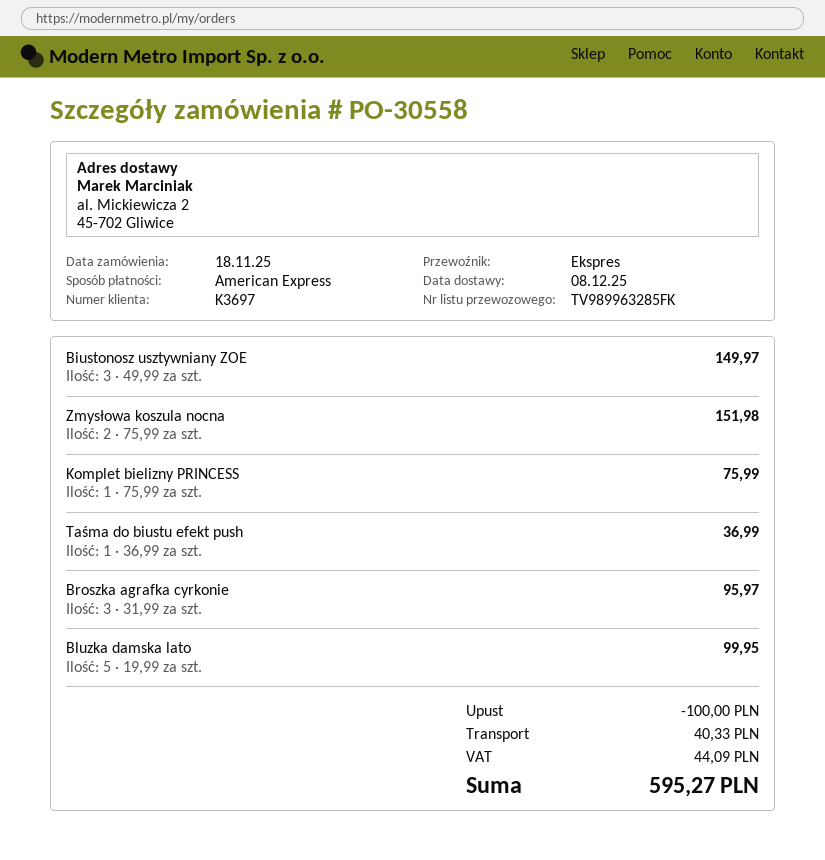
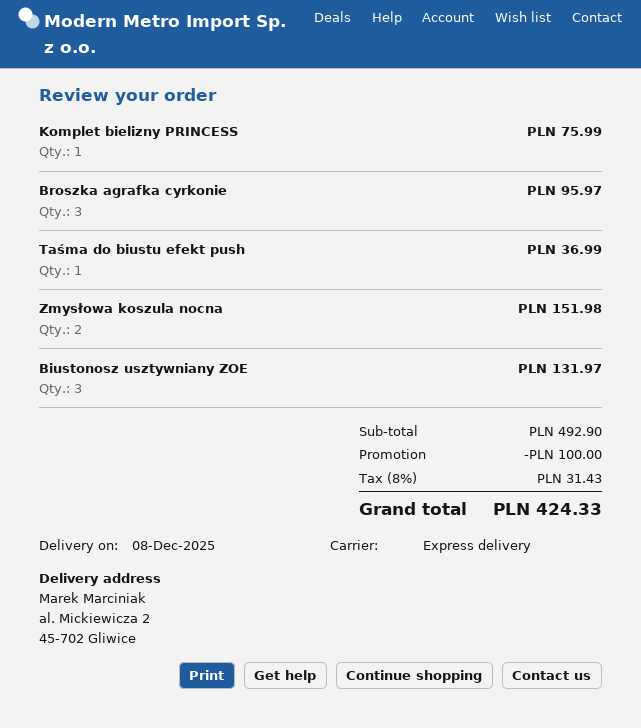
Biustonosz usztywniany ZOE: 3 for 149.97 -> 3 for 131.97
Bluzka damska lato: 5 for 99.95 -> none
shipping: 40.33 -> none
tax: 44.09 -> 31.43
total: 595.27 -> 424.33

